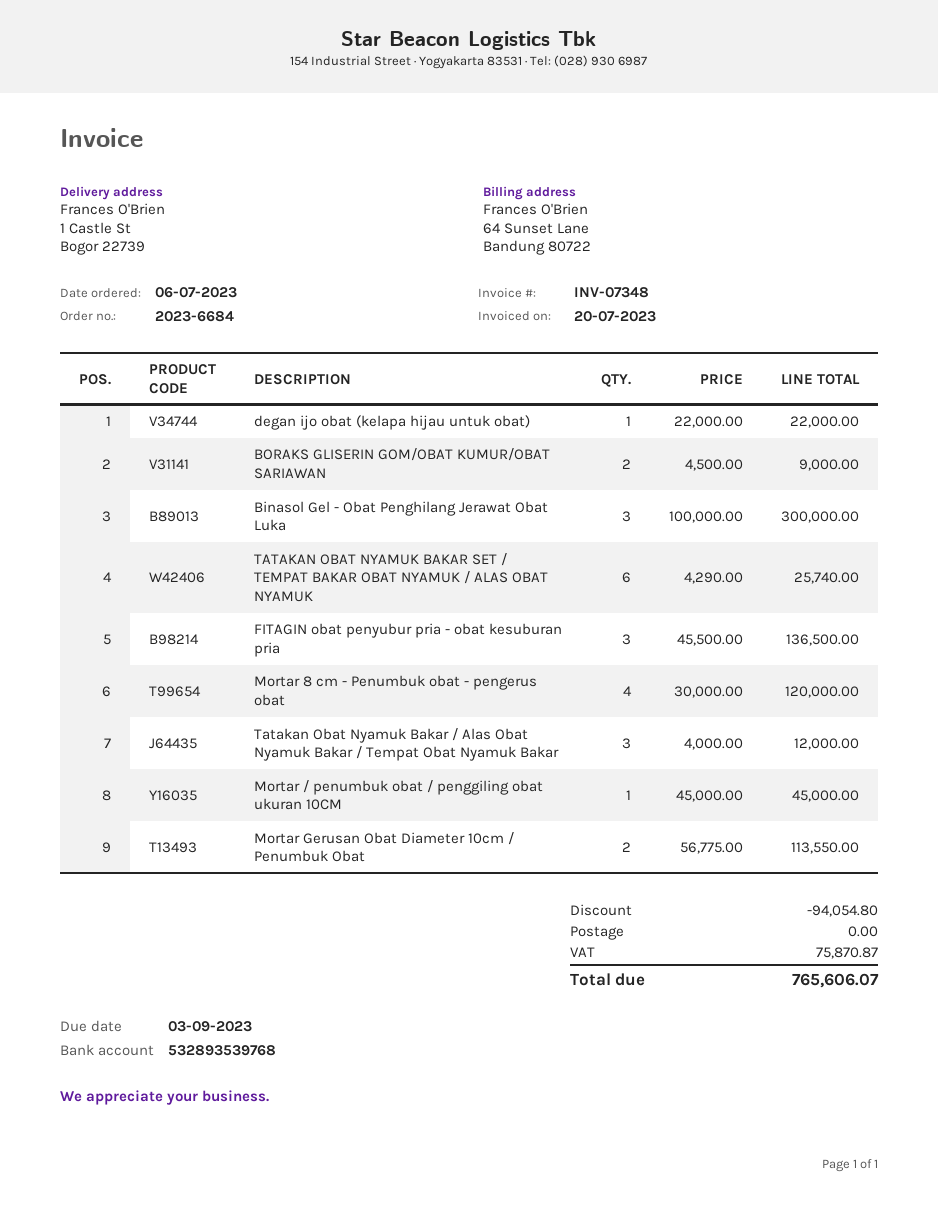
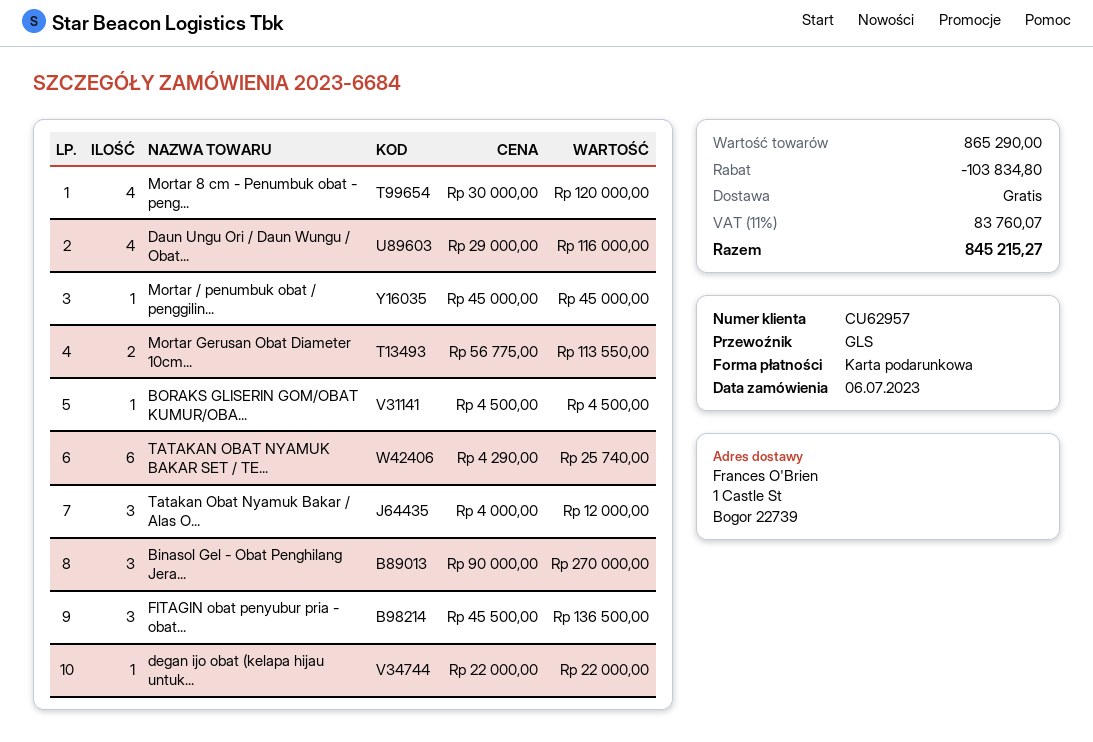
BORAKS GLISERIN GOM/OBAT KUMUR/OBAT SARIAWAN: 2 x 4500.00 = 9000.00 -> 1 x 4500.00 = 4500.00
Binasol Gel - Obat Penghilang Jerawat Obat Luka: 3 x 100000.00 = 300000.00 -> 3 x 90000.00 = 270000.00
Daun Ungu Ori / Daun Wungu / Obat...: none -> 4 x 29000.00 = 116000.00
discount: 94054.80 -> 103834.80
tax: 75870.87 -> 83760.07
total: 765606.07 -> 845215.27

